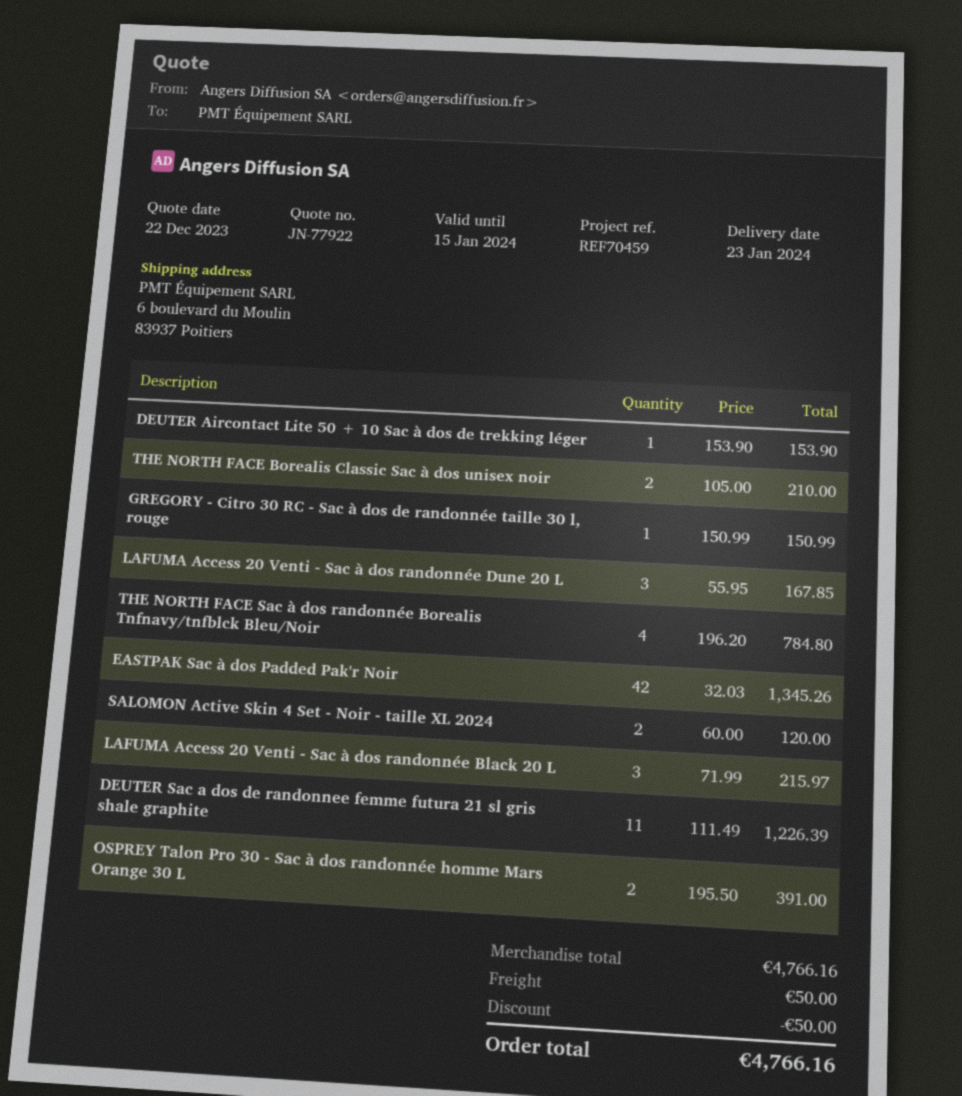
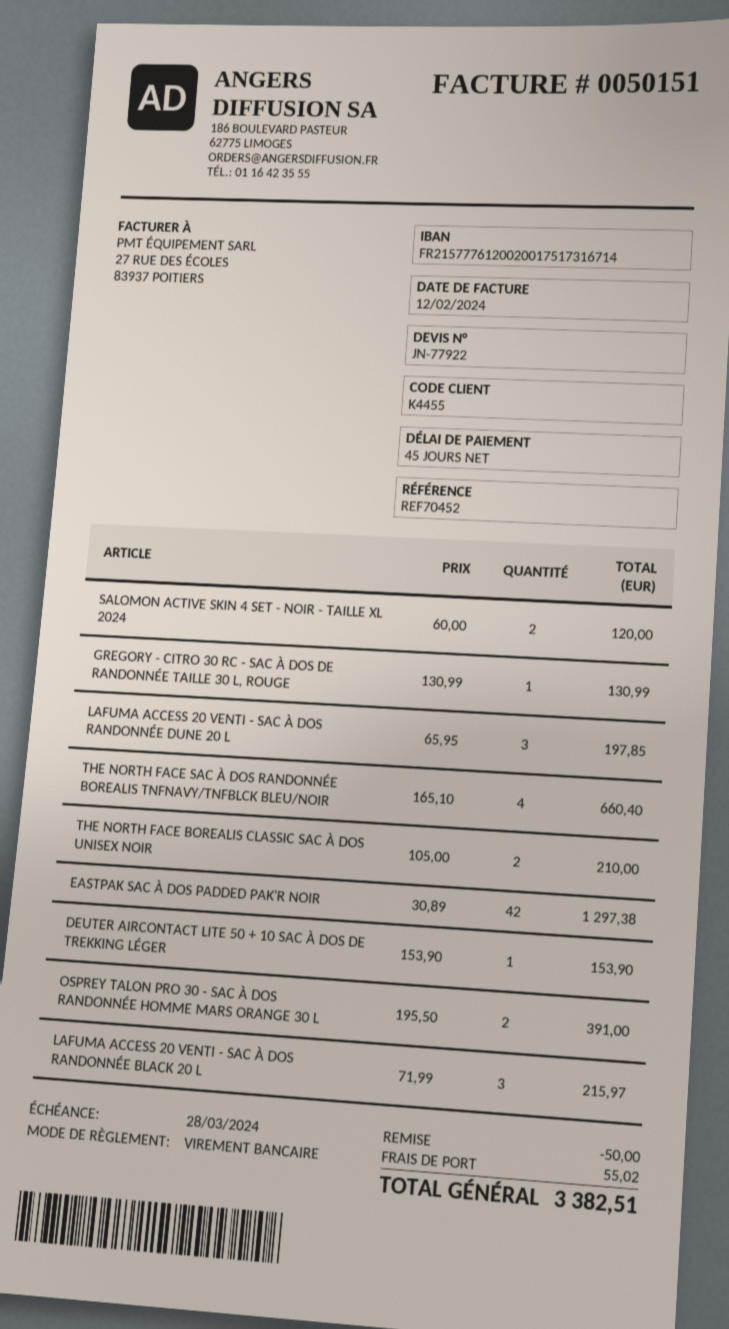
reference: REF70459 -> REF70452
GREGORY - Citro 30 RC - Sac à dos de randonnée taille 30 l, rouge: 1 x 150.99 = 150.99 -> 1 x 130.99 = 130.99
LAFUMA Access 20 Venti - Sac à dos randonnée Dune 20 L: 3 x 55.95 = 167.85 -> 3 x 65.95 = 197.85
THE NORTH FACE Sac à dos randonnée Borealis Tnfnavy/tnfblck Bleu/Noir: 4 x 196.20 = 784.80 -> 4 x 165.10 = 660.40
EASTPAK Sac à dos Padded Pak'r Noir: 42 x 32.03 = 1345.26 -> 42 x 30.89 = 1297.38
DEUTER Sac a dos de randonnee femme futura 21 sl gris shale graphite: 11 x 111.49 = 1226.39 -> none
shipping: 50.00 -> 55.02
total: 4766.16 -> 3382.51

